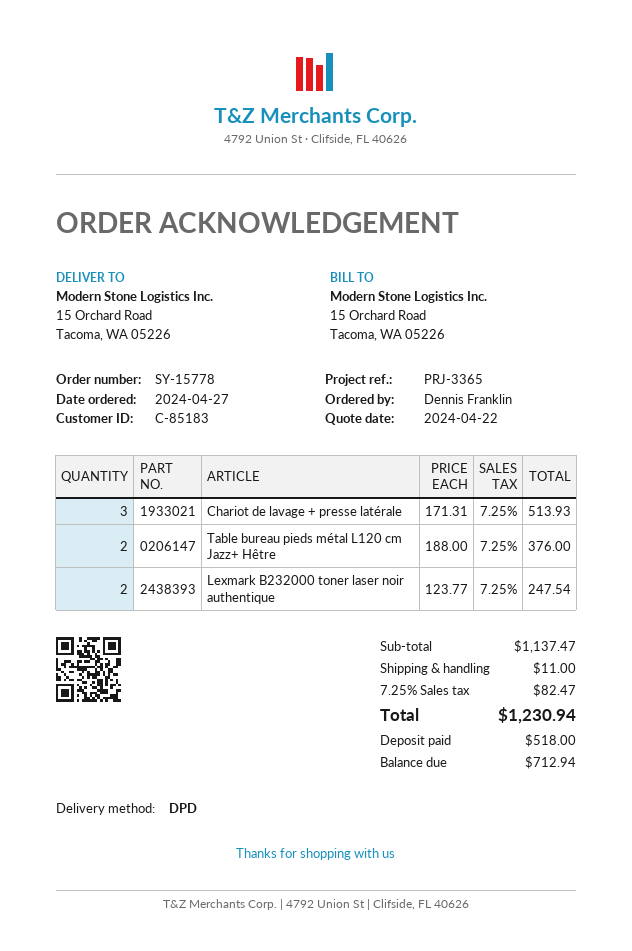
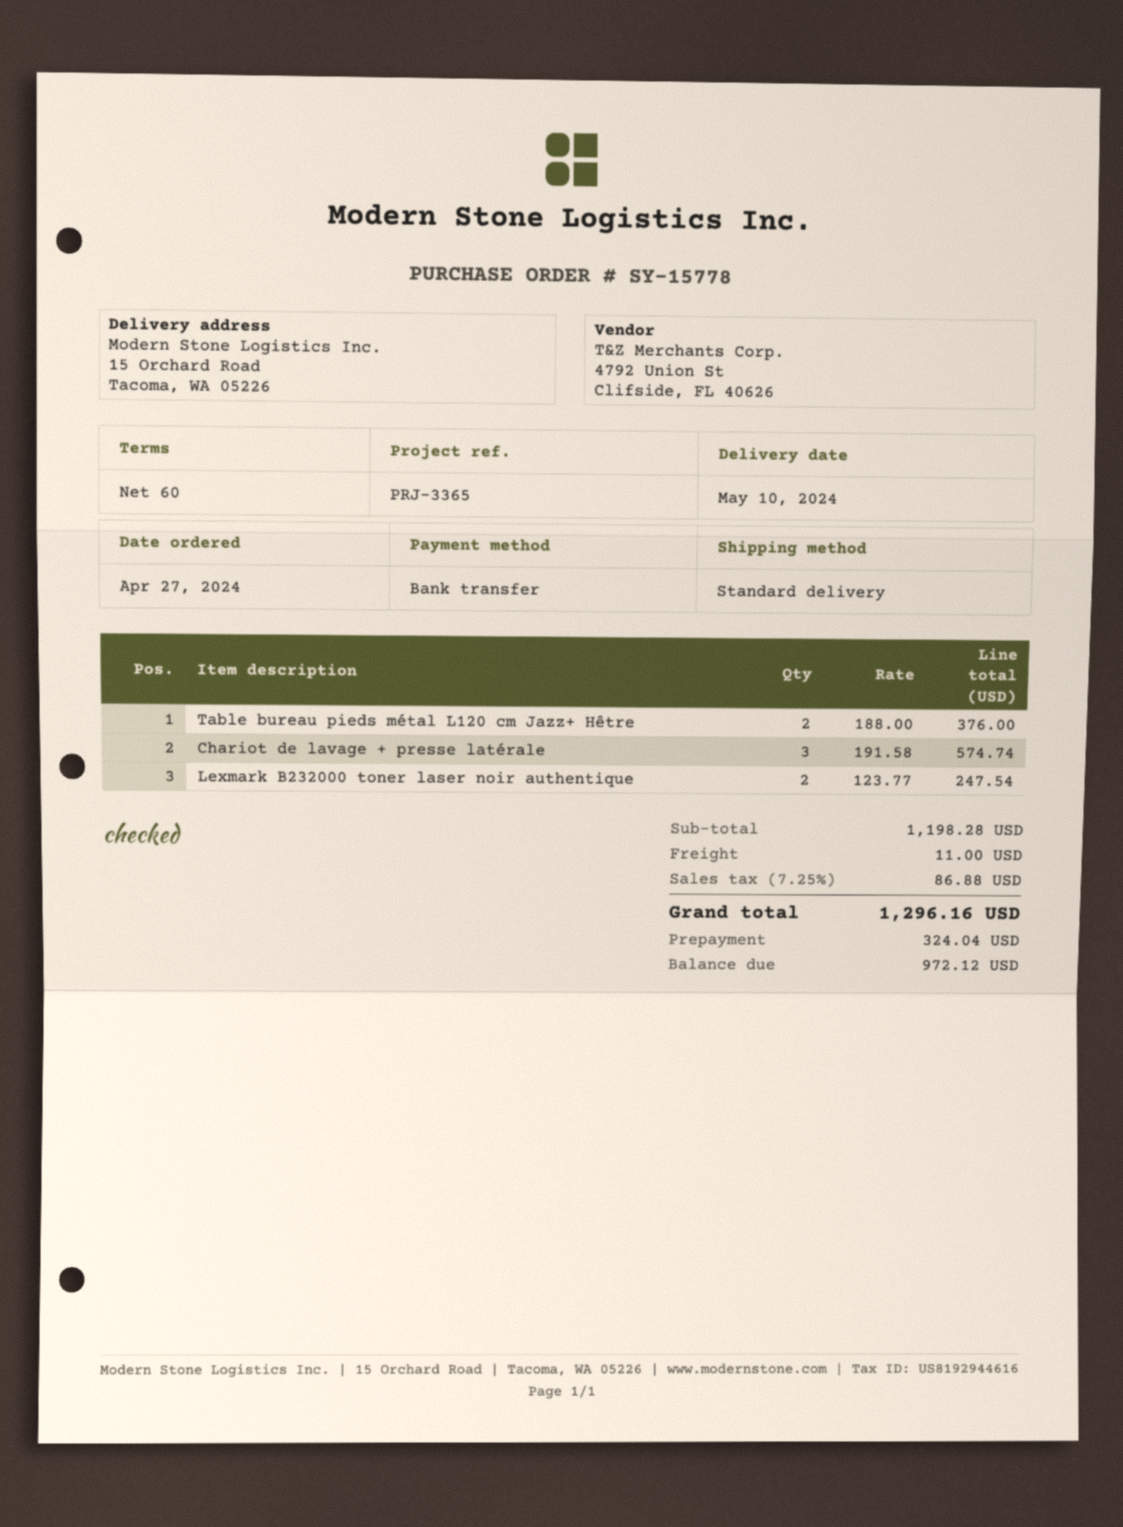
shipping method: DPD -> standard
Chariot de lavage + presse latérale: 3 x 171.31 = 513.93 -> 3 x 191.58 = 574.74
subtotal: 1137.47 -> 1198.28
tax: 7.25% = 82.47 -> 7.25% = 86.88
total: 1230.94 -> 1296.16
deposit: 518.00 -> 324.04
balance: 712.94 -> 972.12

